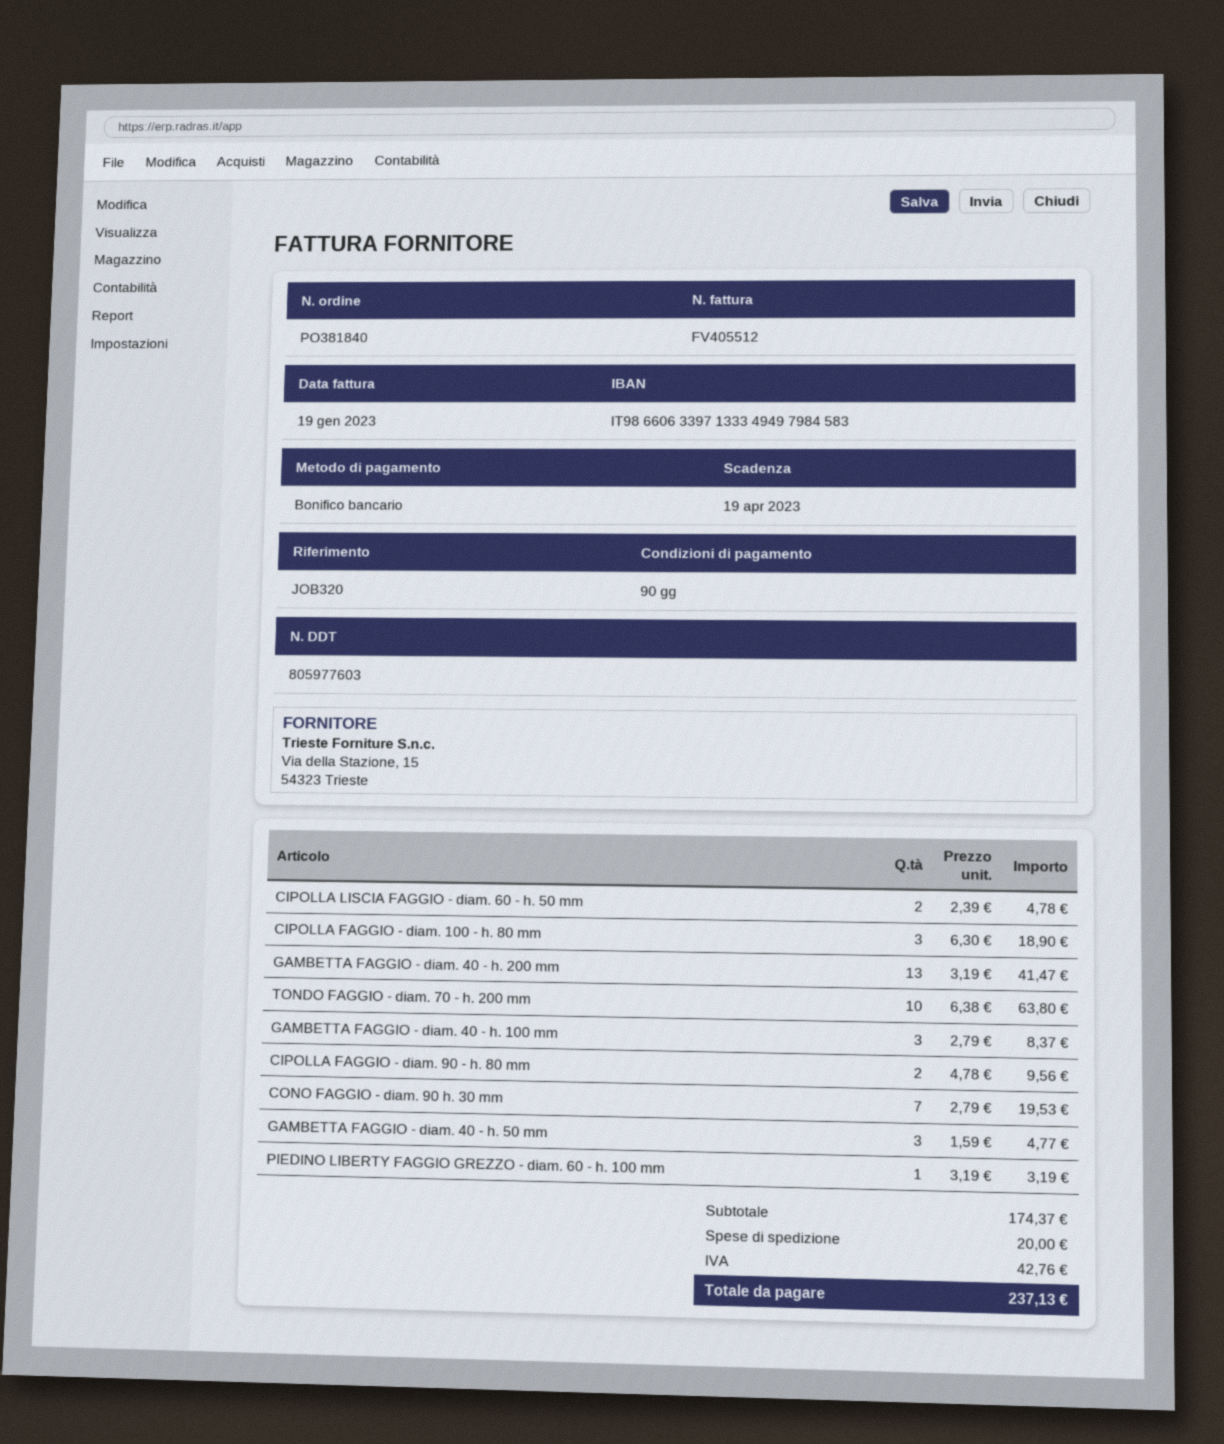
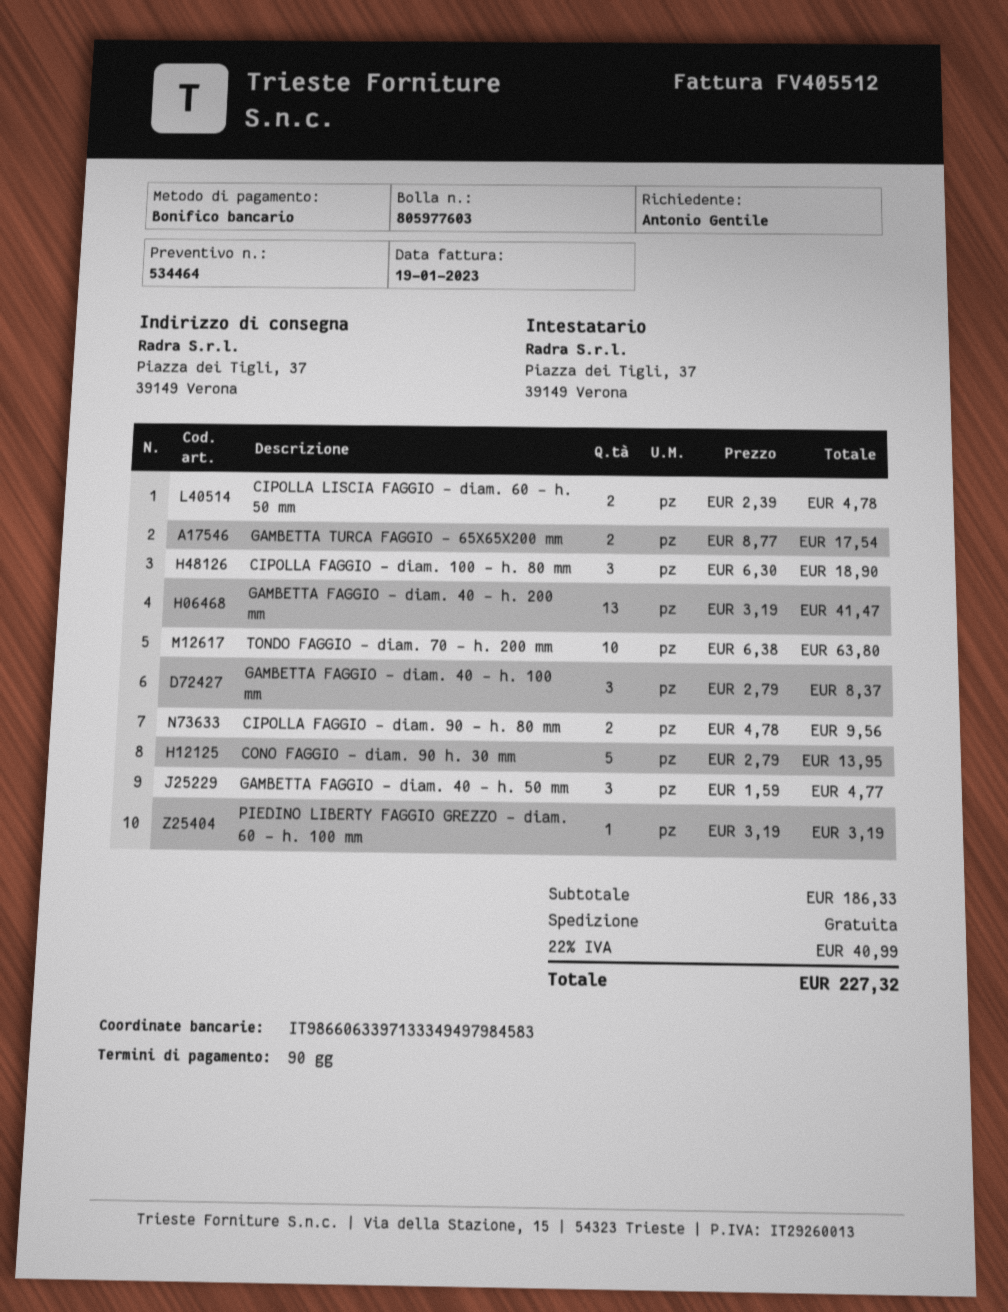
CONO FAGGIO - diam. 90 h. 30 mm: 7 x 2.79 = 19.53 -> 5 x 2.79 = 13.95
GAMBETTA TURCA FAGGIO - 65X65X200 mm: none -> 2 x 8.77 = 17.54
subtotal: 174.37 -> 186.33
shipping: 20.00 -> 0.00
tax: 42.76 -> 40.99
total: 237.13 -> 227.32

